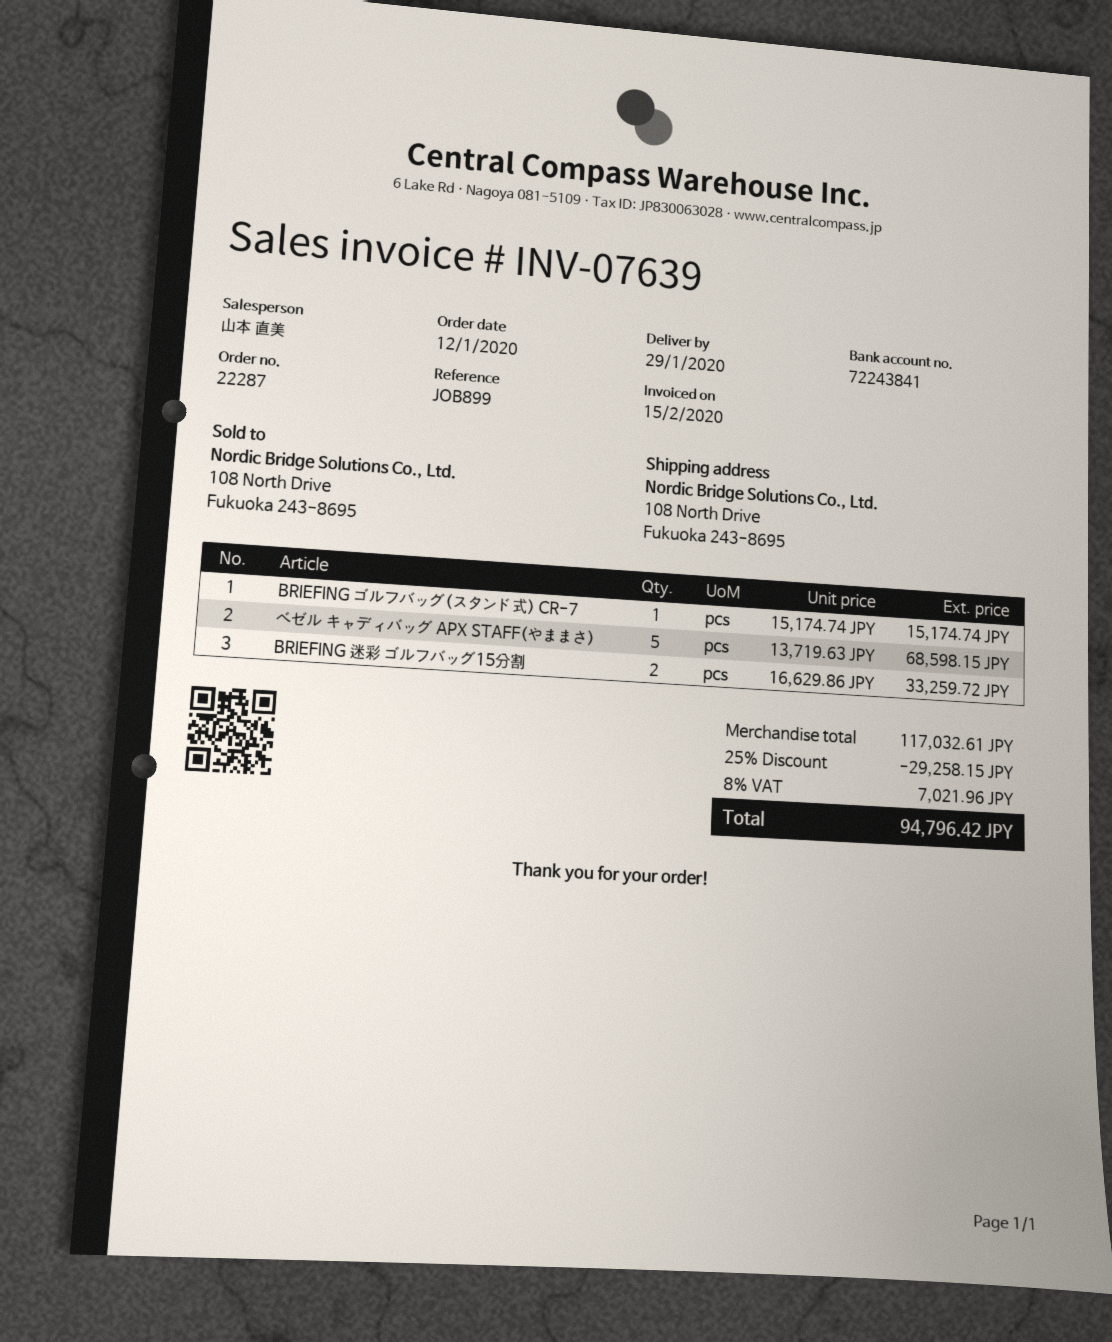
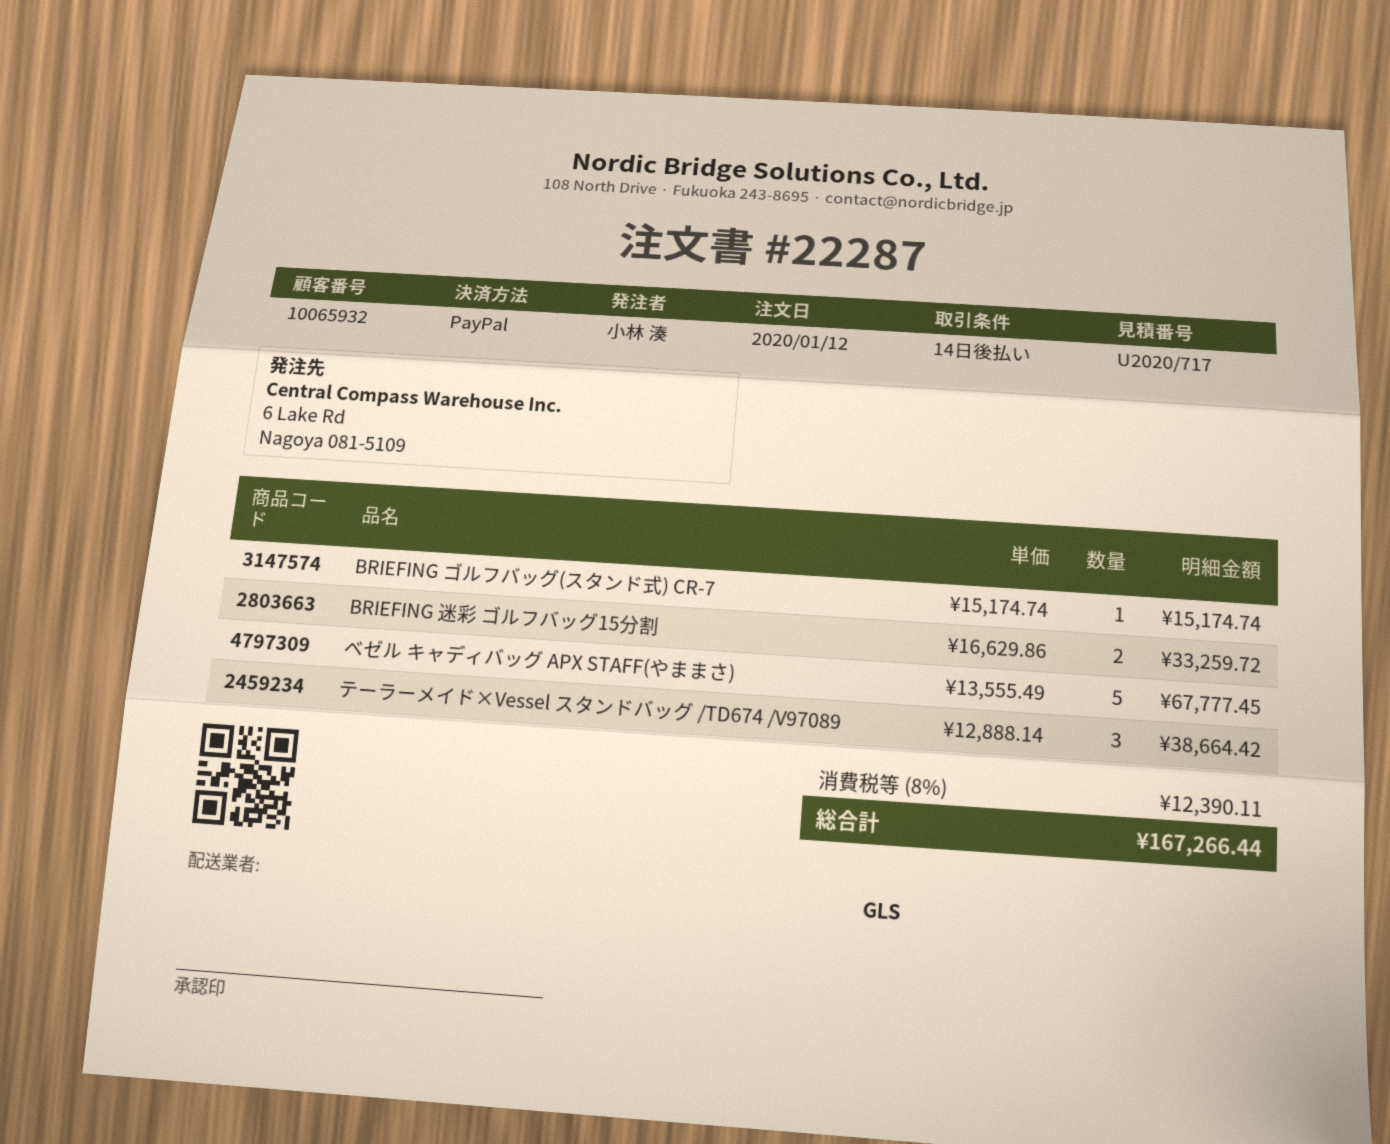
ベゼル キャディバッグ APX STAFF(やままさ): 5 x 13719.63 = 68598.15 -> 5 x 13555.49 = 67777.45
テーラーメイド×Vessel スタンドバッグ /TD674 /V97089: none -> 3 x 12888.14 = 38664.42
discount: 25% = 29258.15 -> none
tax: 8% = 7021.96 -> 8% = 12390.11
total: 94796.42 -> 167266.44

